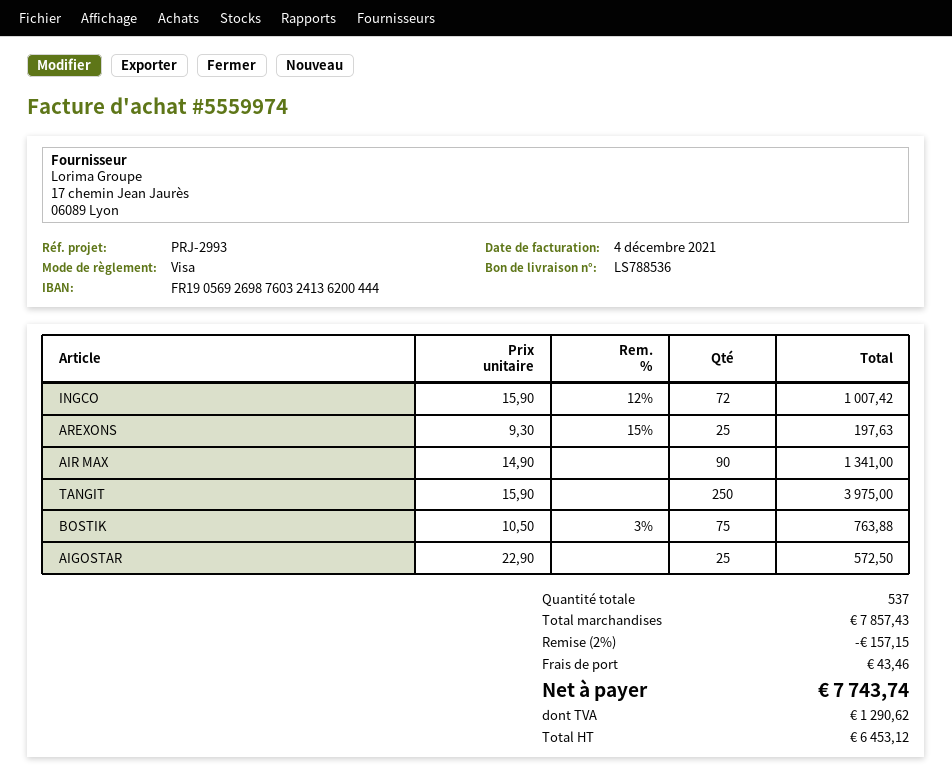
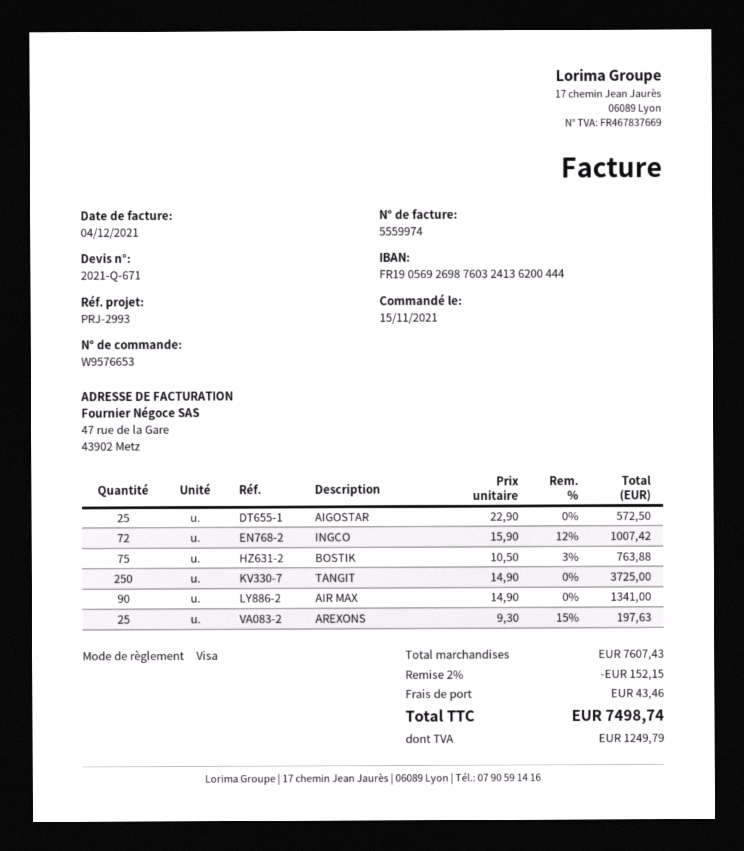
TANGIT: 250 x 15.90 = 3975.00 -> 250 x 14.90 = 3725.00
subtotal: 7857.43 -> 7607.43
discount: 2% = 157.15 -> 2% = 152.15
tax: 1290.62 -> 1249.79
total: 7743.74 -> 7498.74

